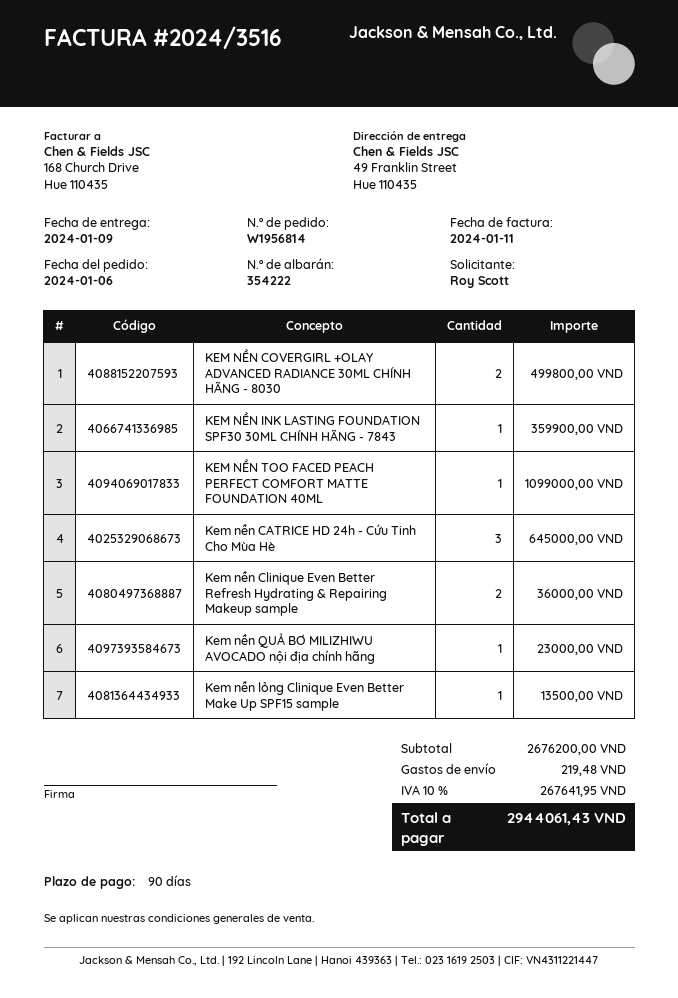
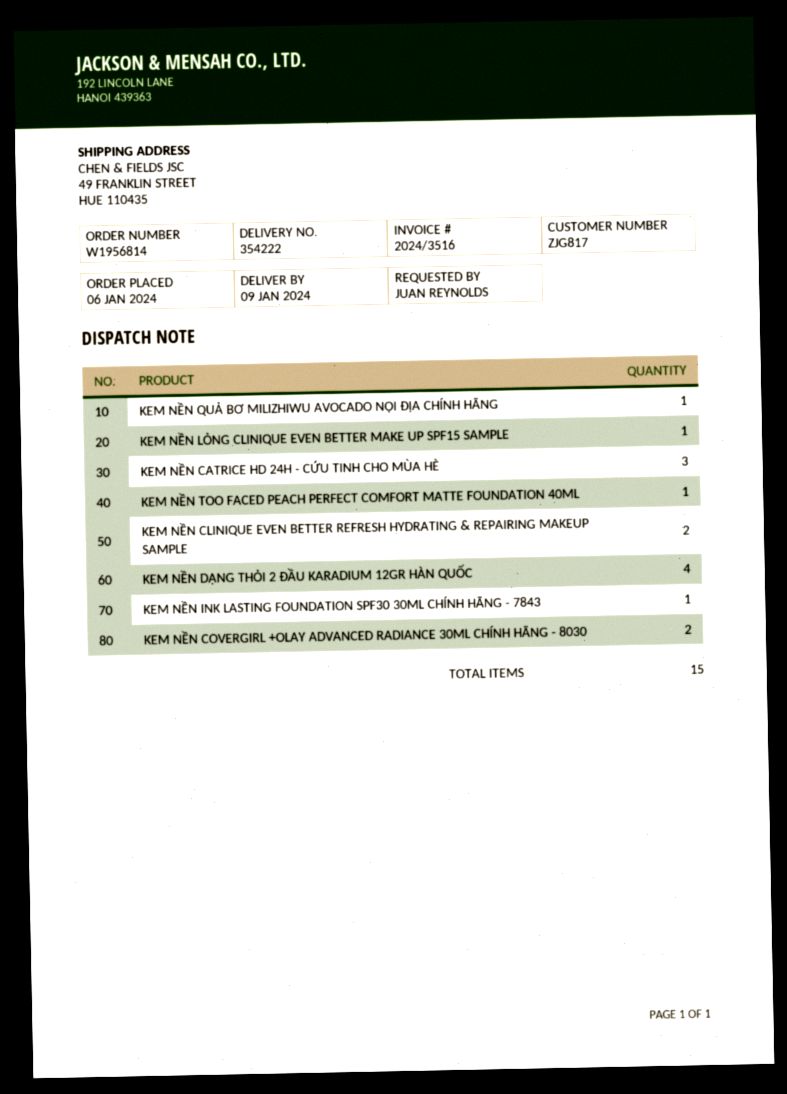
ordered by: Roy Scott -> JUAN REYNOLDS
KEM NỀN DẠNG THỎI 2 ĐẦU KARADIUM 12GR HÀN QUỐC: none -> 4

